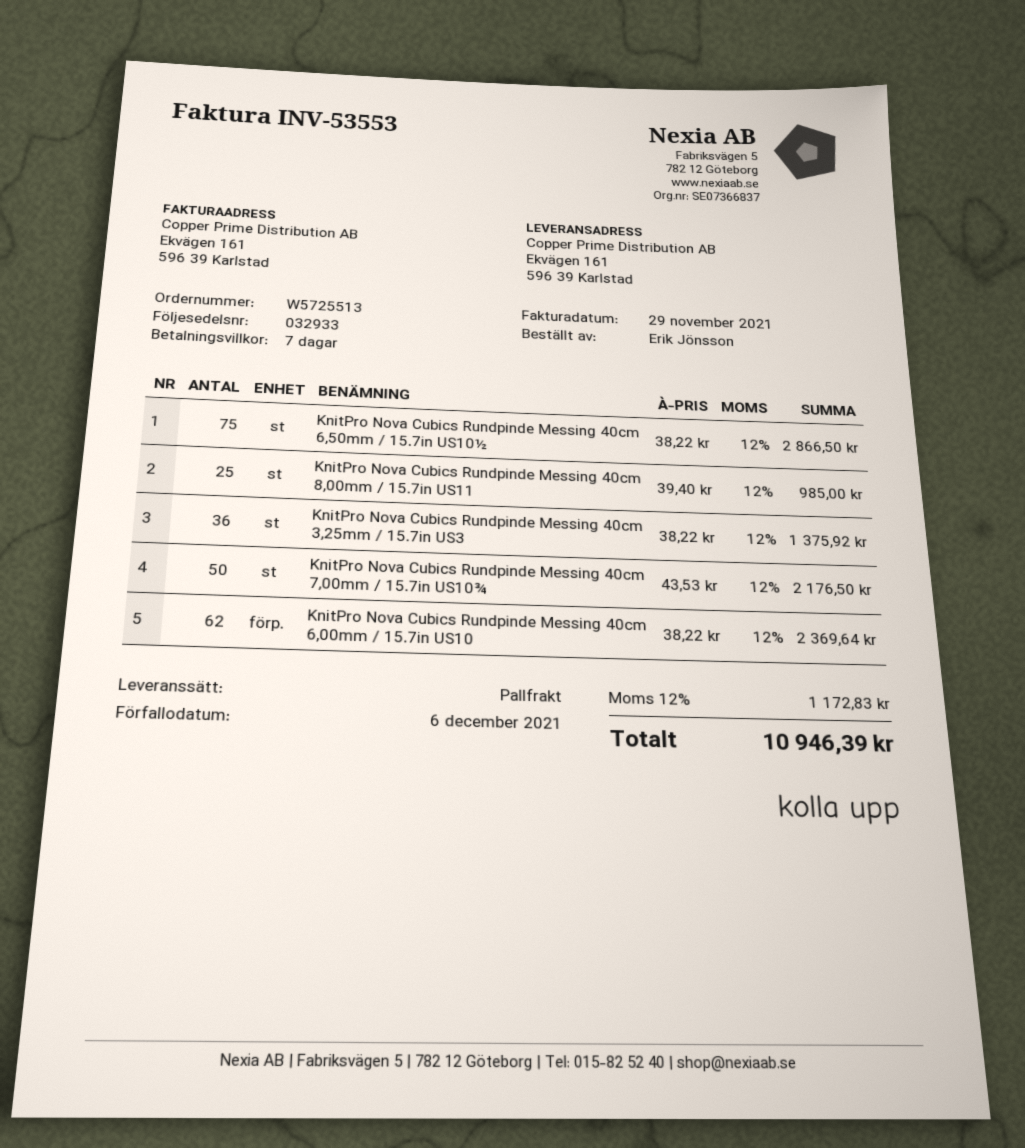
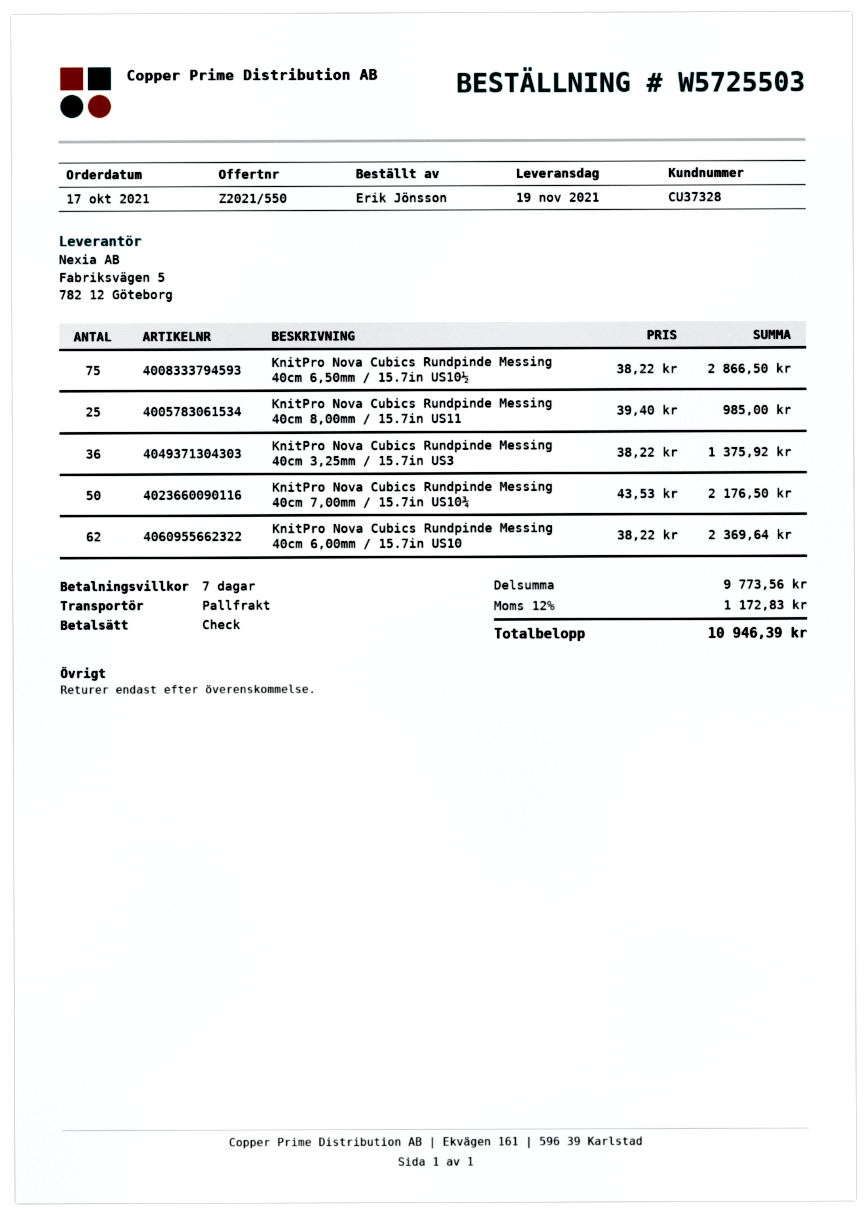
order number: W5725513 -> W5725503

